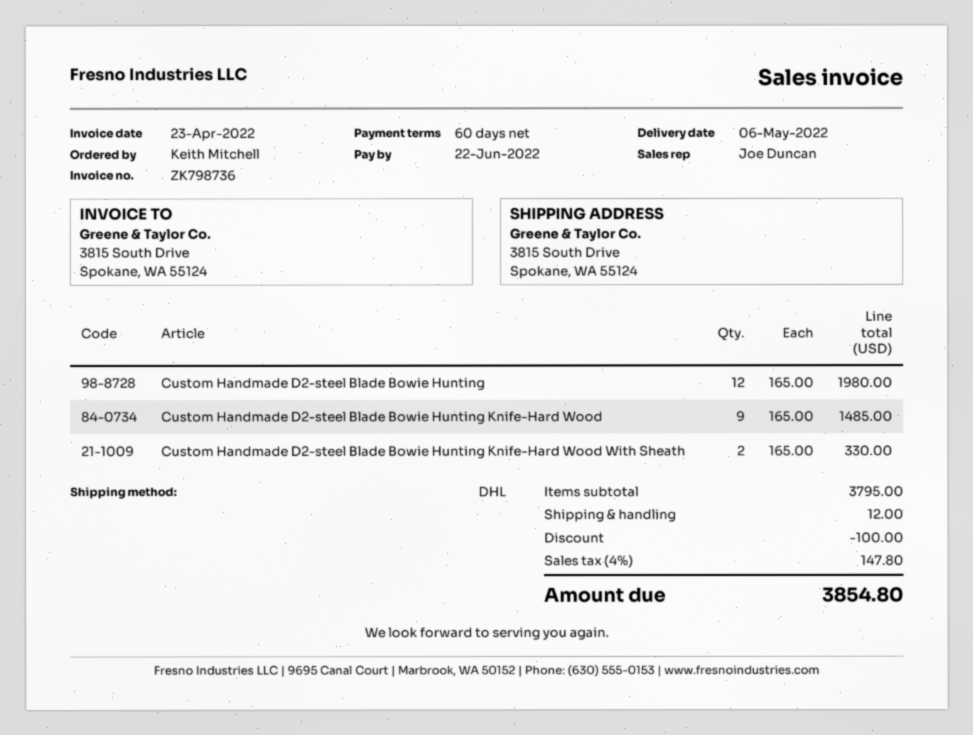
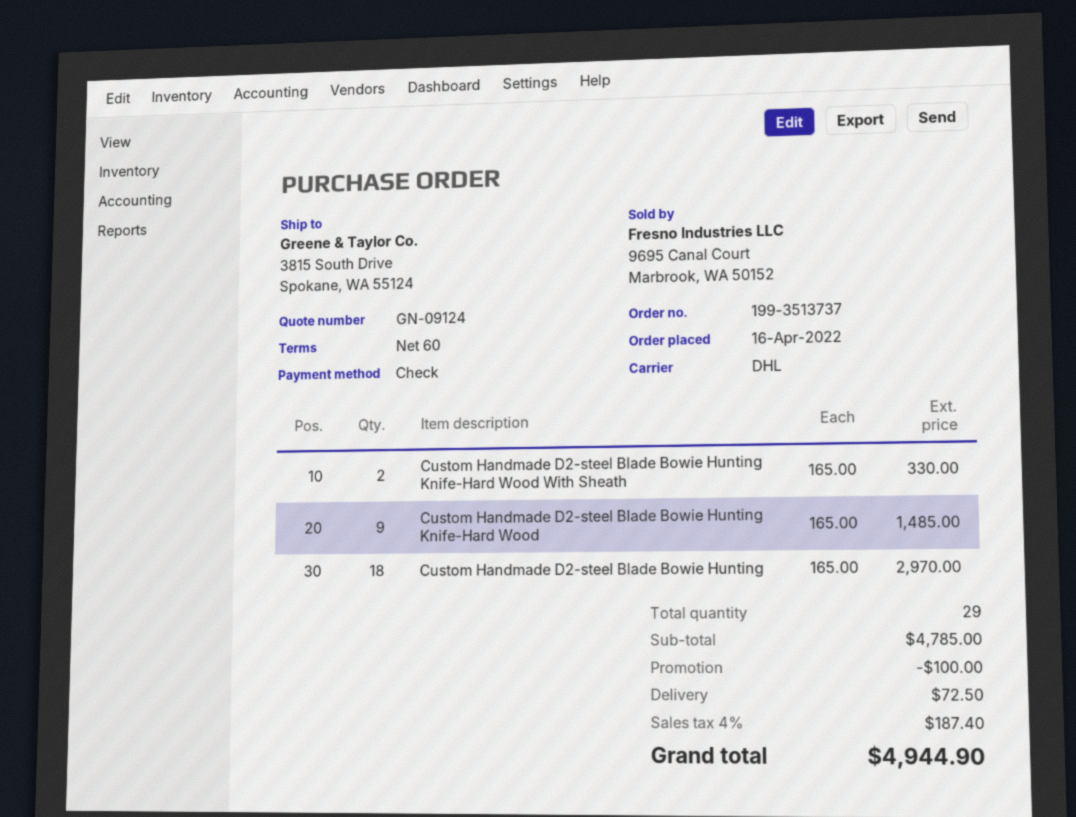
Custom Handmade D2-steel Blade Bowie Hunting: 12 x 165.00 = 1980.00 -> 18 x 165.00 = 2970.00
subtotal: 3795.00 -> 4785.00
shipping: 12.00 -> 72.50
tax: 4% = 147.80 -> 4% = 187.40
total: 3854.80 -> 4944.90

